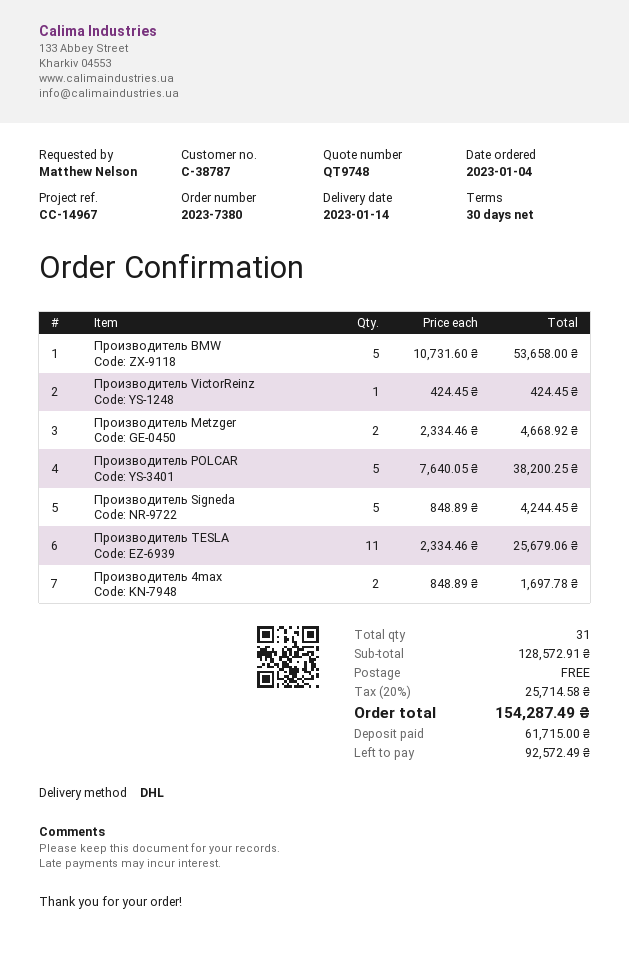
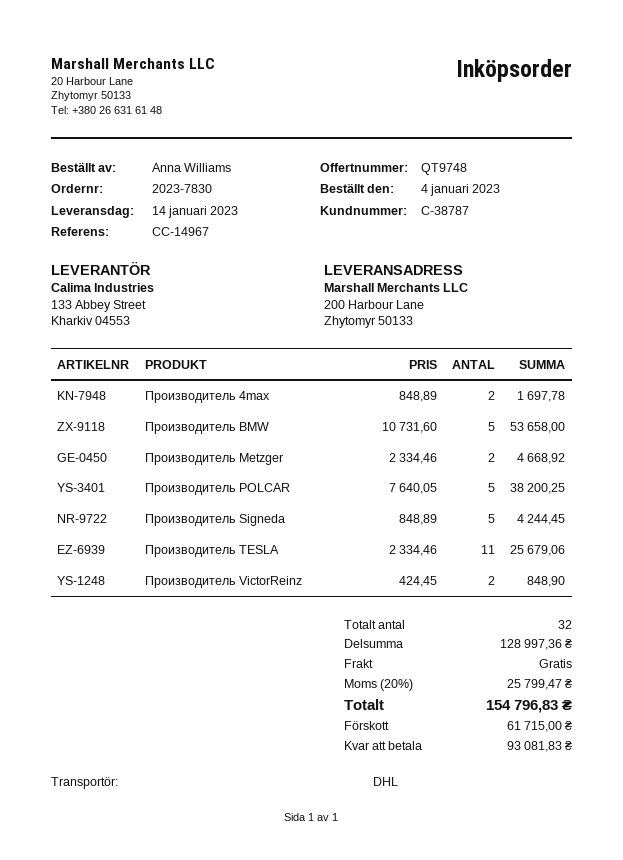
order number: 2023-7380 -> 2023-7830
ordered by: Matthew Nelson -> Anna Williams
Производитель VictorReinz: 1 x 424.45 = 424.45 -> 2 x 424.45 = 848.90
total quantity: 31 -> 32
subtotal: 128572.91 -> 128997.36
tax: 20% = 25714.58 -> 20% = 25799.47
total: 154287.49 -> 154796.83
balance: 92572.49 -> 93081.83

